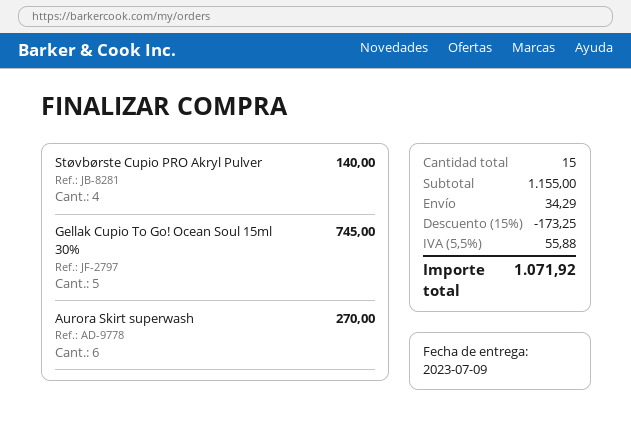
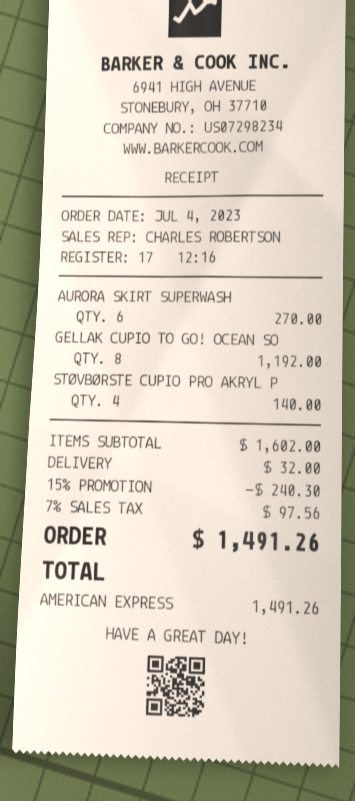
Gellak Cupio To Go! Ocean Soul 15ml 30%: 5 for 745.00 -> 8 for 1192.00
subtotal: 1155.00 -> 1602.00
discount: 15% = 173.25 -> 15% = 240.30
shipping: 34.29 -> 32.00
tax: 5.5% = 55.88 -> 7% = 97.56
total: 1071.92 -> 1491.26

